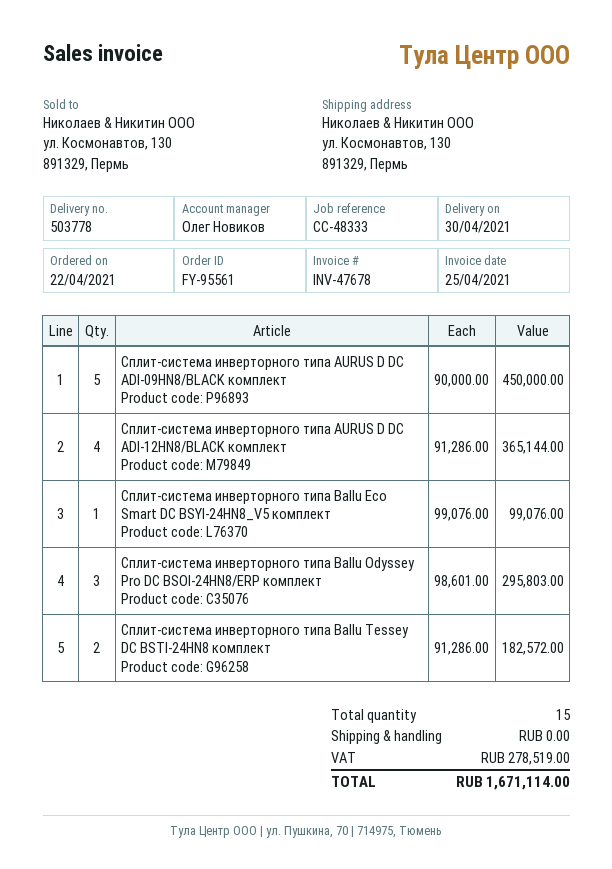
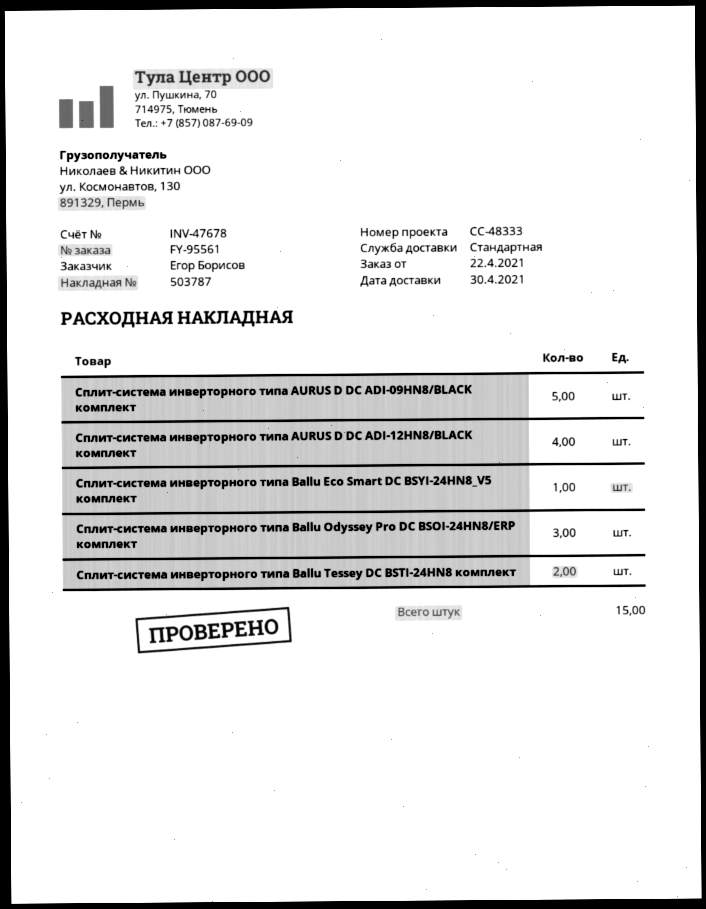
delivery note number: 503778 -> 503787

